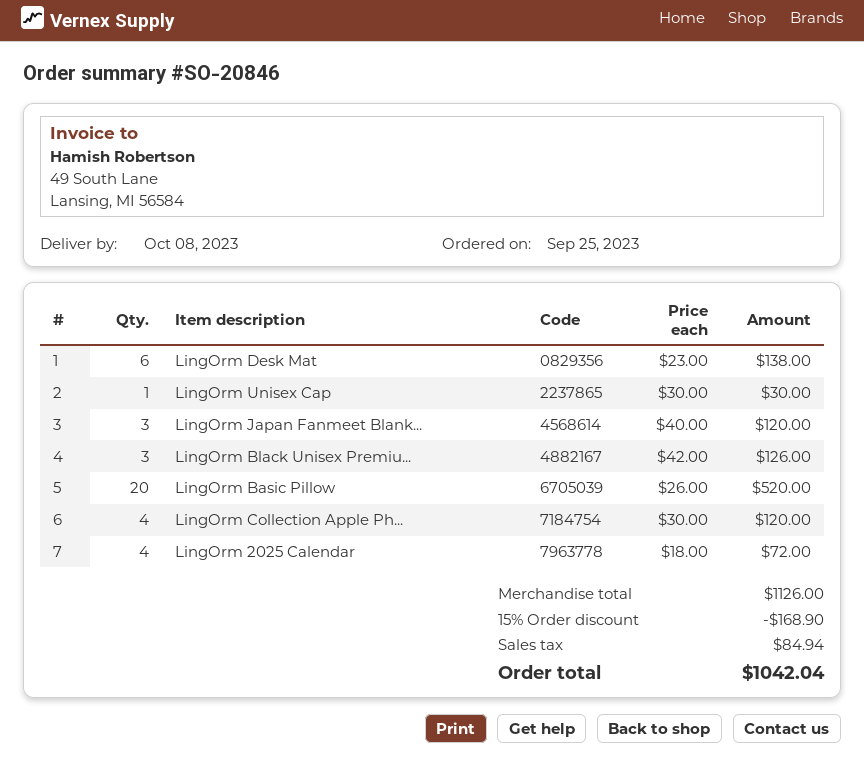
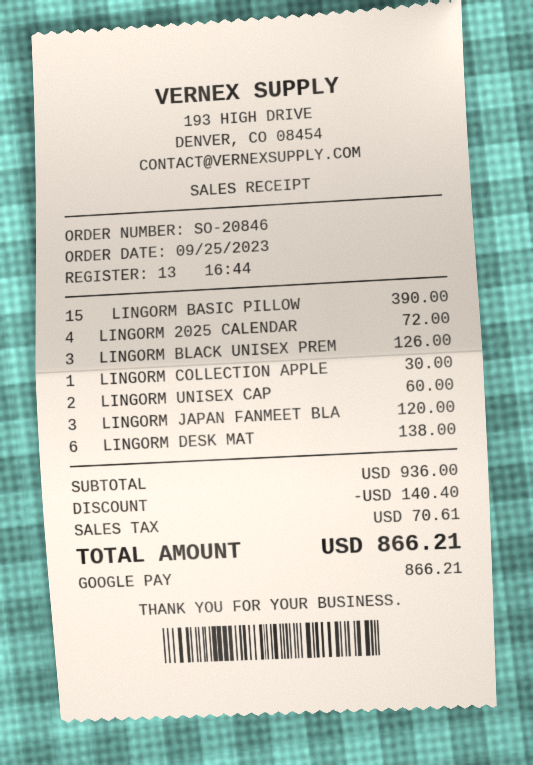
LingOrm Unisex Cap: 1 for 30.00 -> 2 for 60.00
LingOrm Basic Pillow: 20 for 520.00 -> 15 for 390.00
LingOrm Collection Apple Ph...: 4 for 120.00 -> 1 for 30.00
subtotal: 1126.00 -> 936.00
discount: 168.90 -> 140.40
tax: 84.94 -> 70.61
total: 1042.04 -> 866.21

